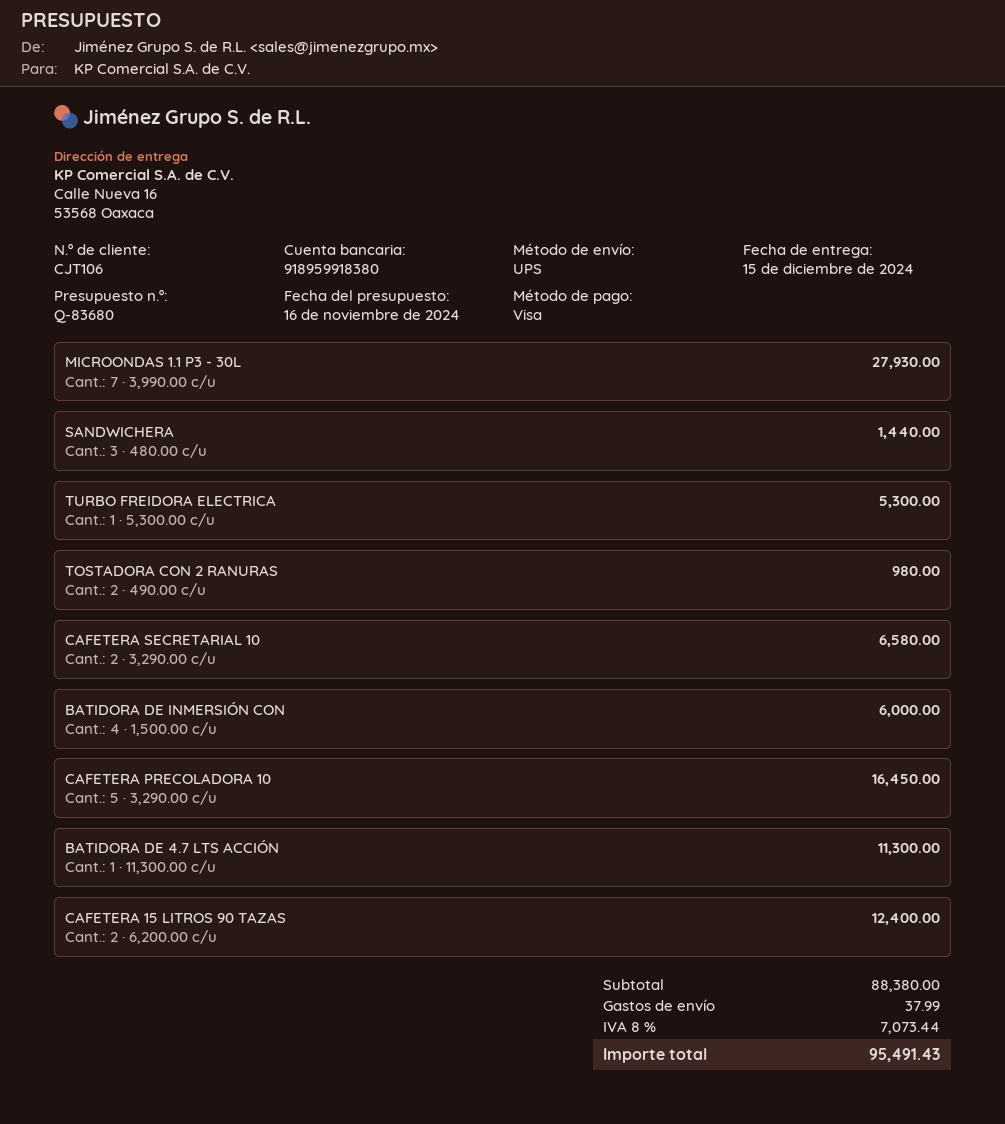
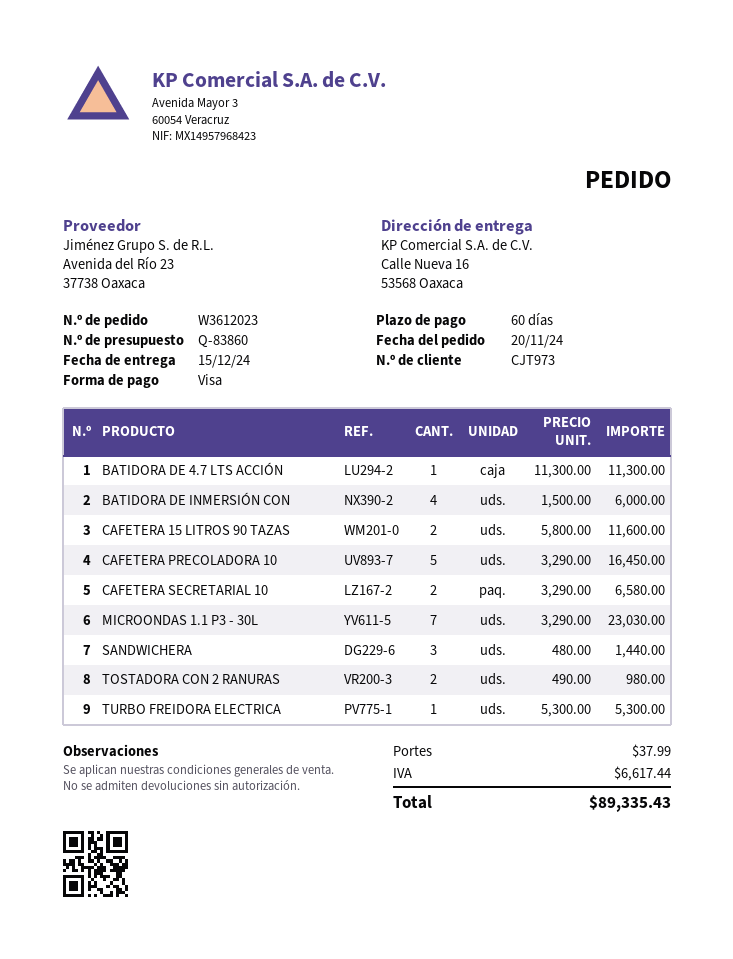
quote number: Q-83680 -> Q-83860
customer number: CJT106 -> CJT973
MICROONDAS 1.1 P3 - 30L: 7 x 3990.00 = 27930.00 -> 7 x 3290.00 = 23030.00
CAFETERA 15 LITROS 90 TAZAS: 2 x 6200.00 = 12400.00 -> 2 x 5800.00 = 11600.00
tax: 7073.44 -> 6617.44
total: 95491.43 -> 89335.43

